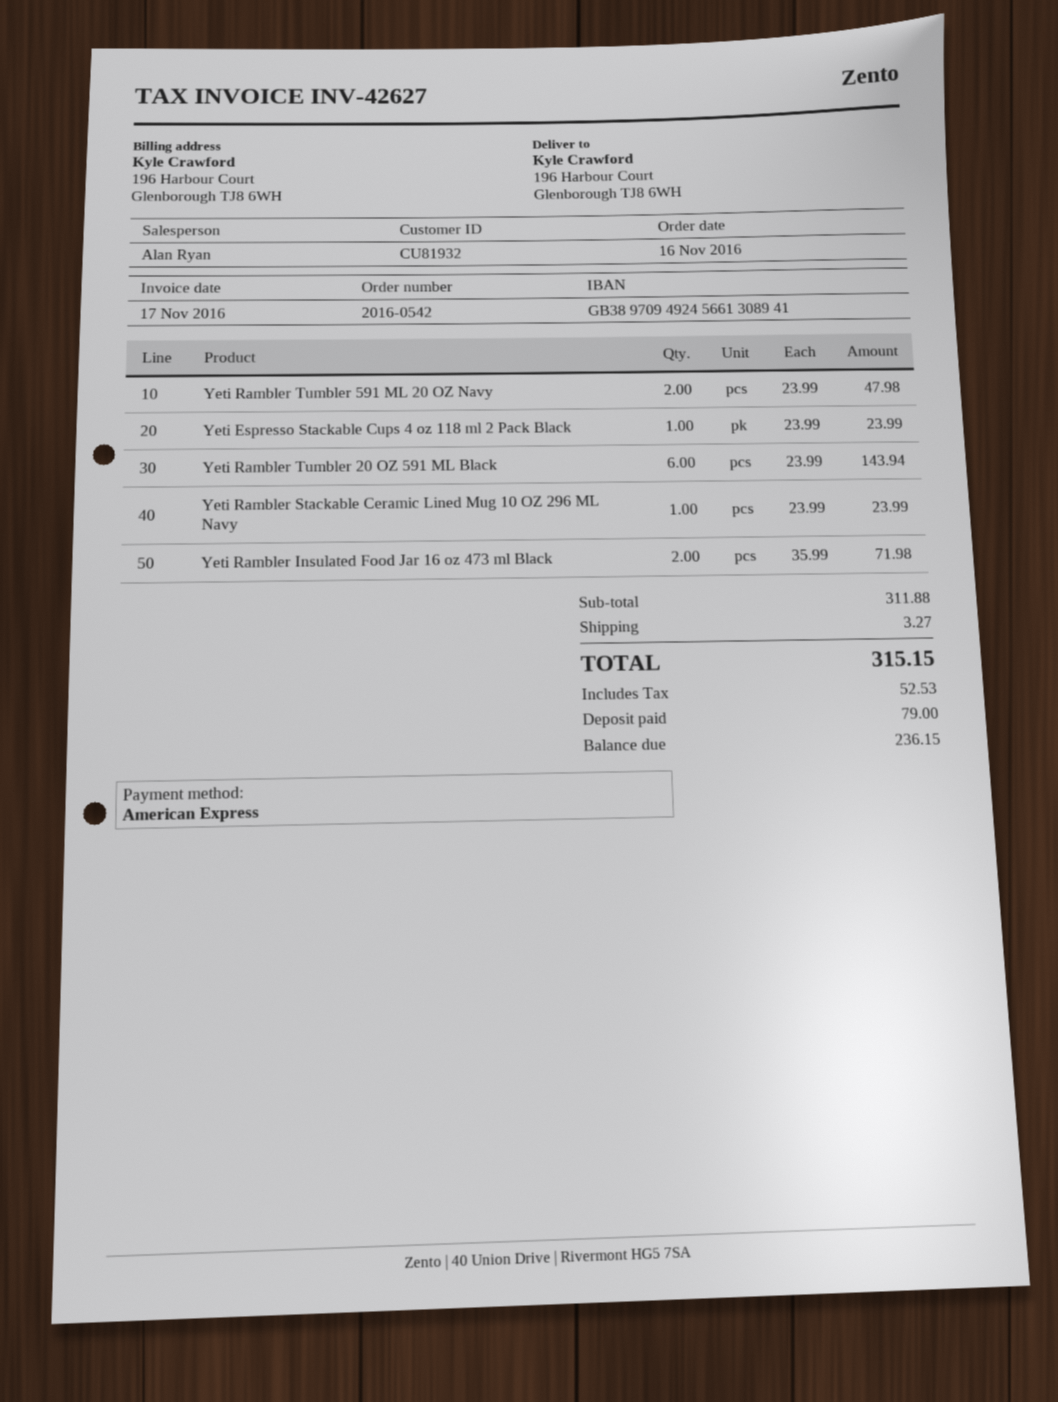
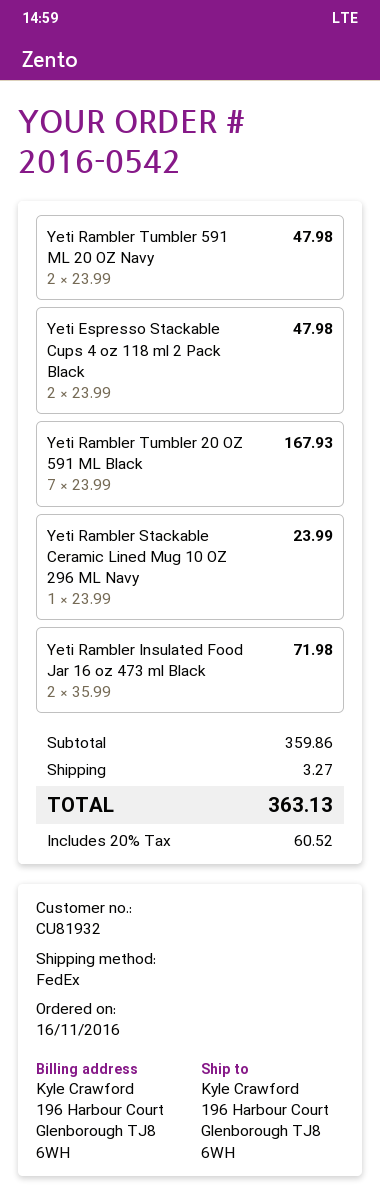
Yeti Espresso Stackable Cups 4 oz 118 ml 2 Pack Black: 1 x 23.99 = 23.99 -> 2 x 23.99 = 47.98
Yeti Rambler Tumbler 20 OZ 591 ML Black: 6 x 23.99 = 143.94 -> 7 x 23.99 = 167.93
subtotal: 311.88 -> 359.86
tax: 52.53 -> 60.52
total: 315.15 -> 363.13

